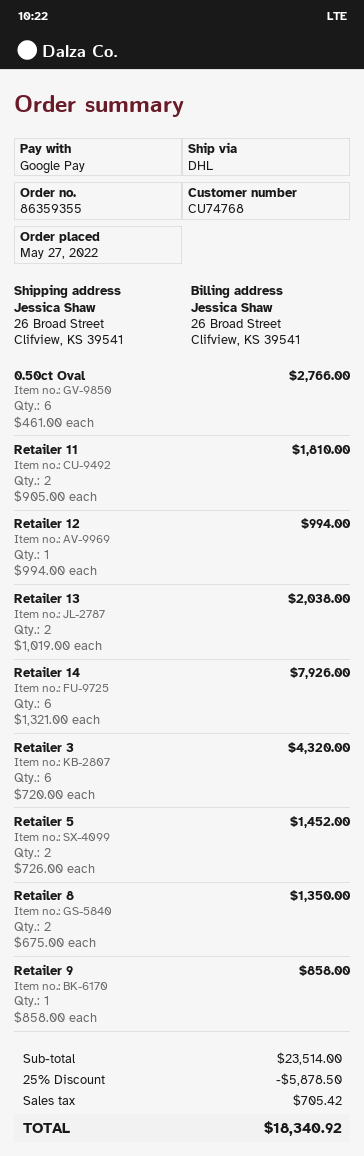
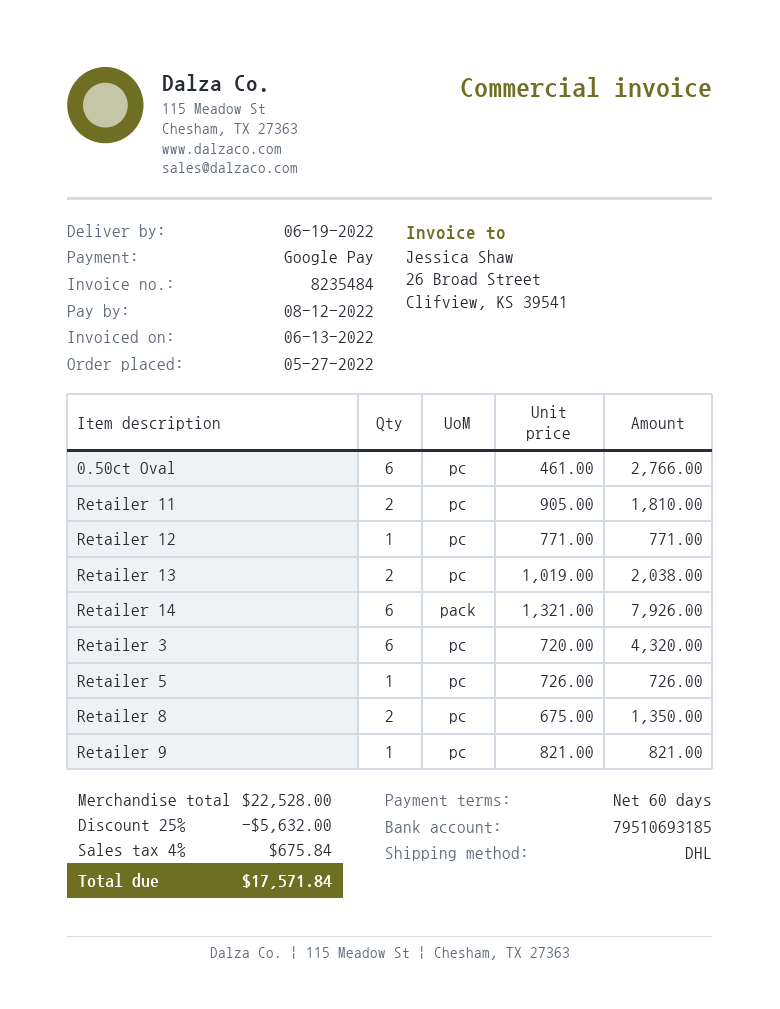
Retailer 12: 1 x 994.00 = 994.00 -> 1 x 771.00 = 771.00
Retailer 5: 2 x 726.00 = 1452.00 -> 1 x 726.00 = 726.00
Retailer 9: 1 x 858.00 = 858.00 -> 1 x 821.00 = 821.00
subtotal: 23514.00 -> 22528.00
discount: 25% = 5878.50 -> 25% = 5632.00
tax: 705.42 -> 675.84
total: 18340.92 -> 17571.84

